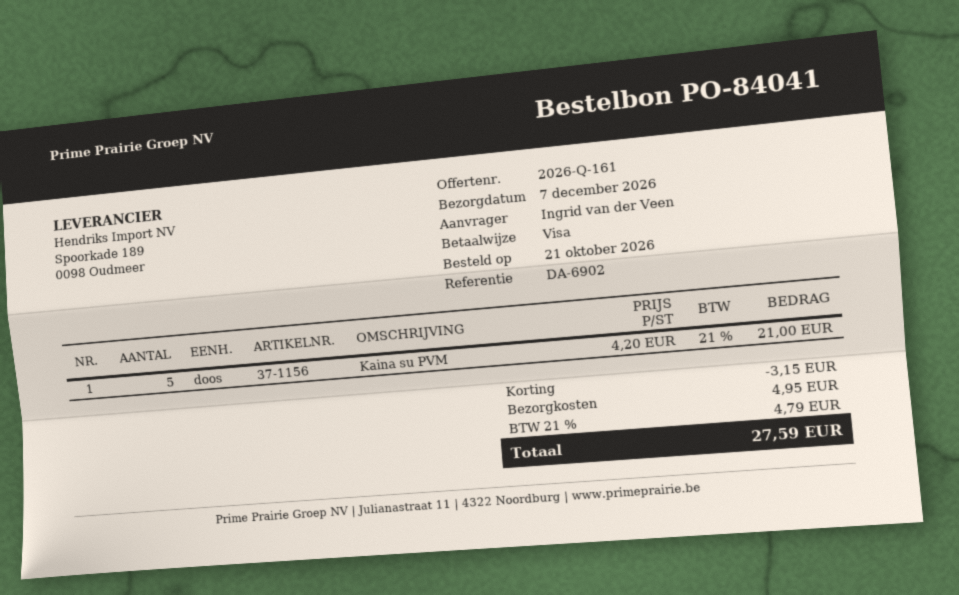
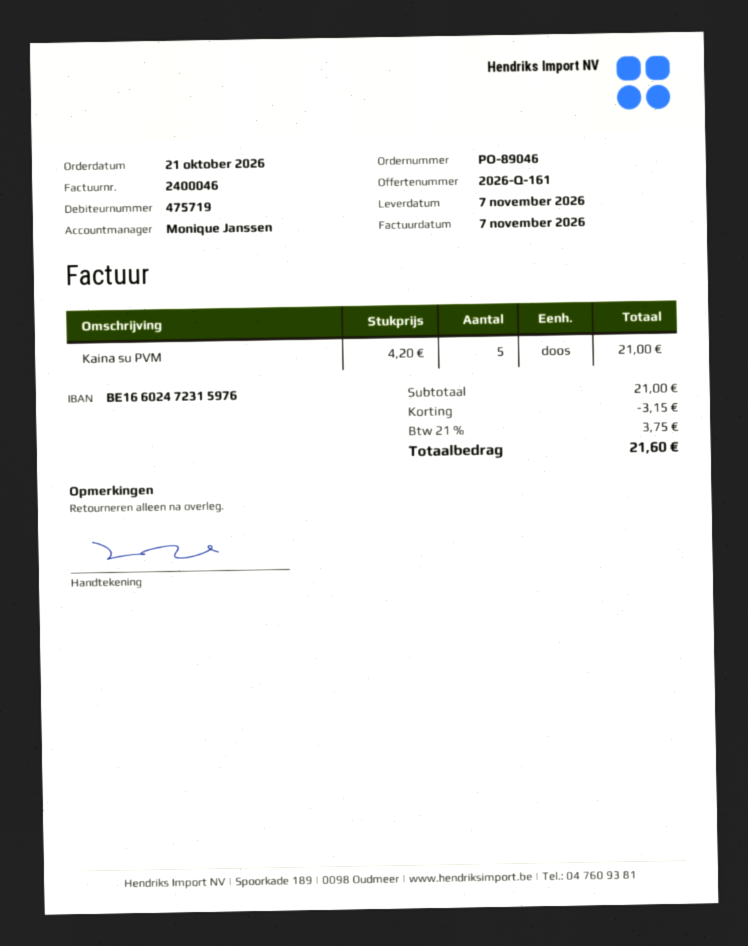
order number: PO-84041 -> PO-89046
delivery date: 2026-12-07 -> 2026-11-07
shipping: 4.95 -> none
tax: 21% = 4.79 -> 21% = 3.75
total: 27.59 -> 21.60

